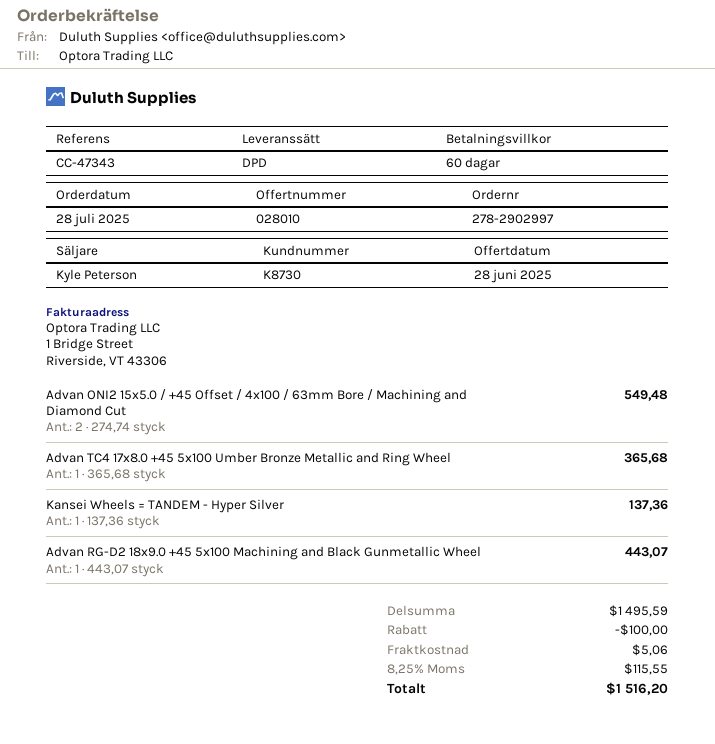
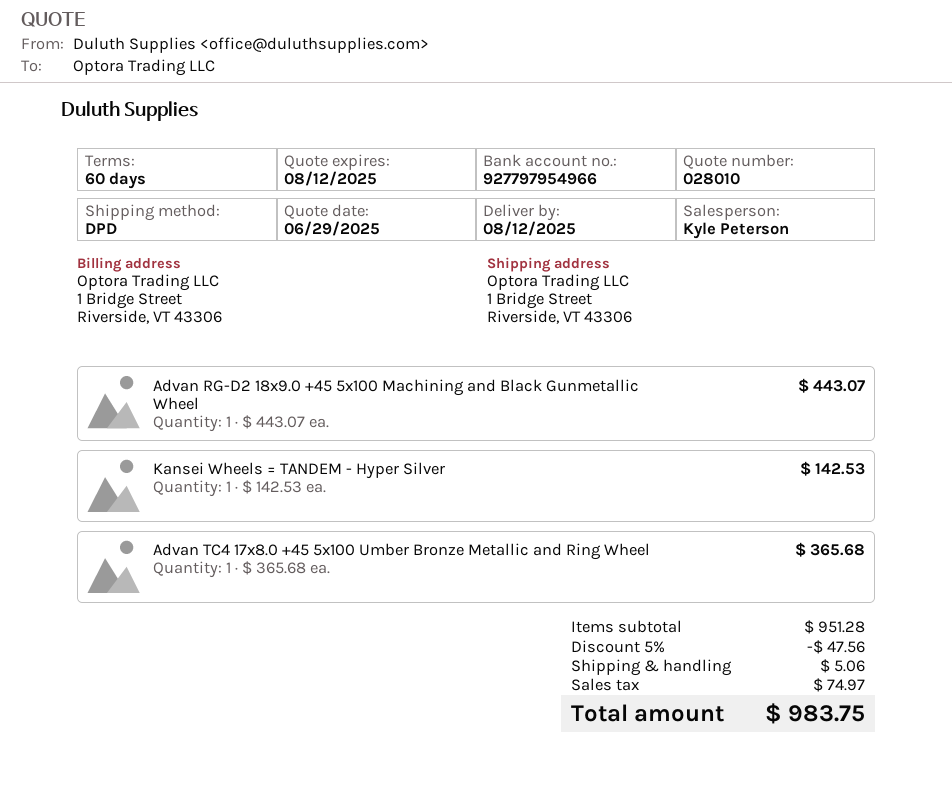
quote date: 2025-06-28 -> 2025-06-29
Advan ONI2 15x5.0 / +45 Offset / 4x100 / 63mm Bore / Machining and Diamond Cut: 2 x 274.74 = 549.48 -> none
Kansei Wheels = TANDEM - Hyper Silver: 1 x 137.36 = 137.36 -> 1 x 142.53 = 142.53
subtotal: 1495.59 -> 951.28
discount: 100.00 -> 47.56
tax: 115.55 -> 74.97
total: 1516.20 -> 983.75

